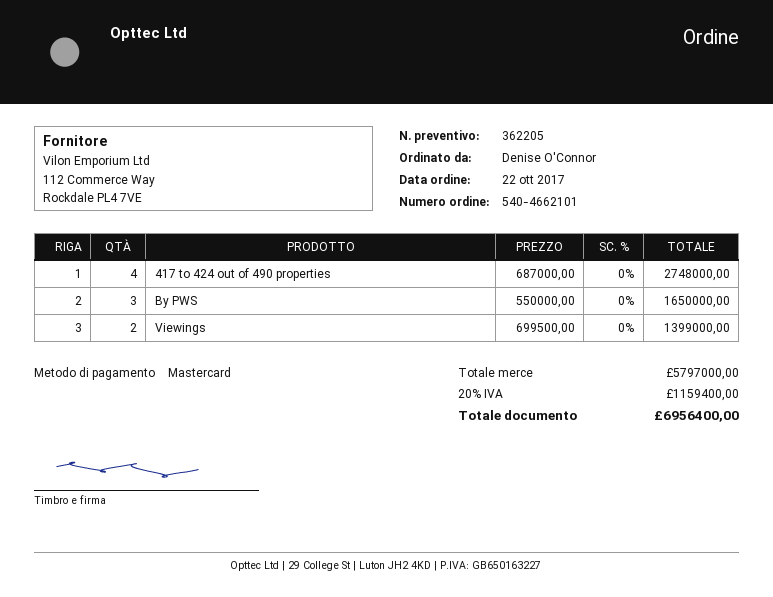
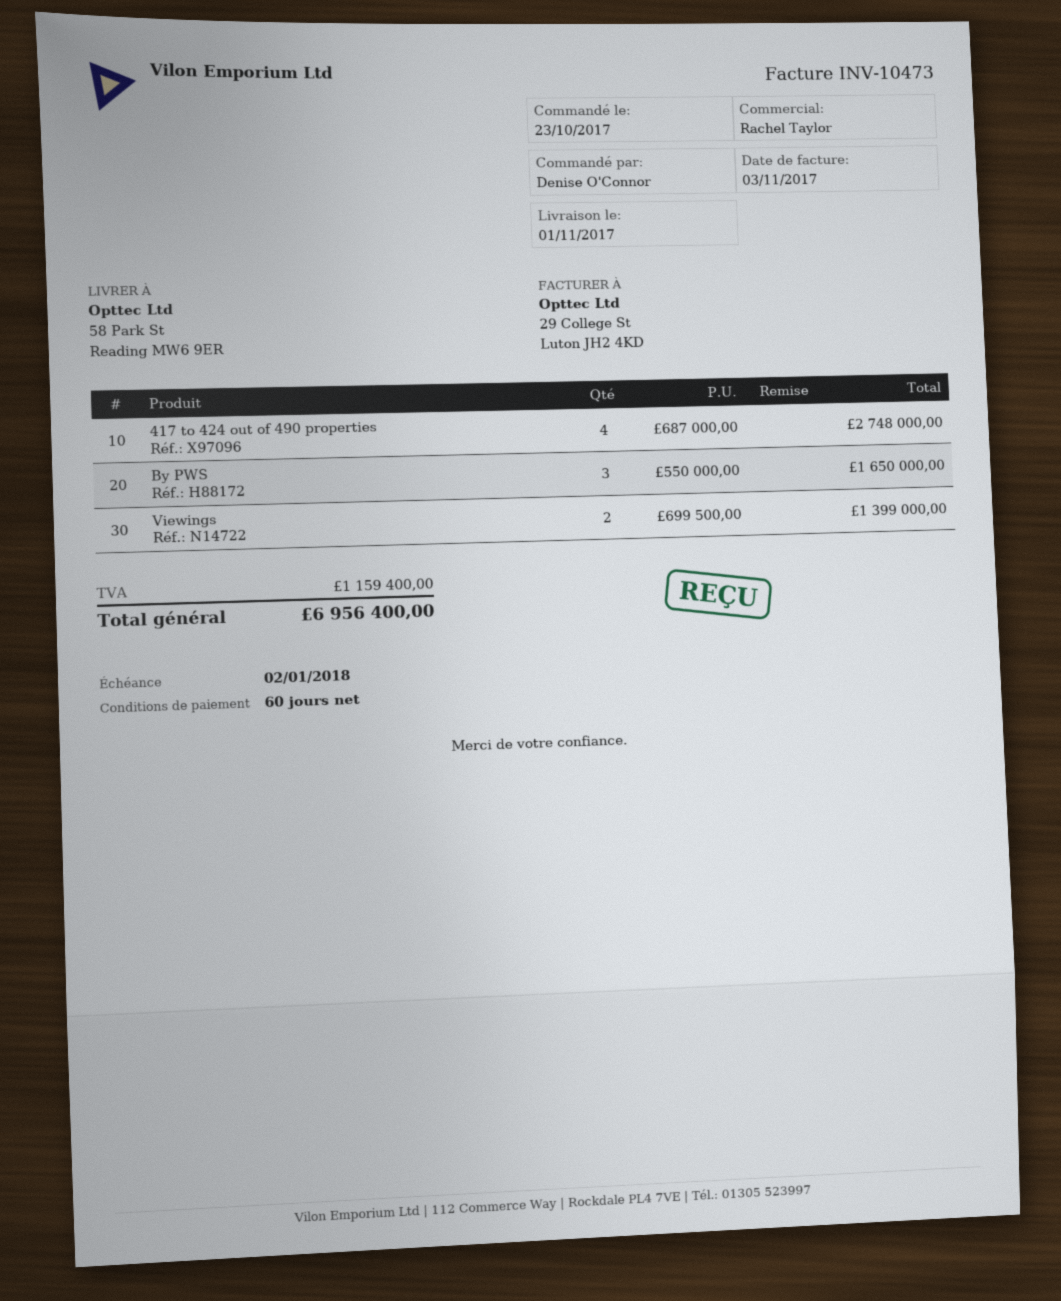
order date: 2017-10-22 -> 2017-10-23

